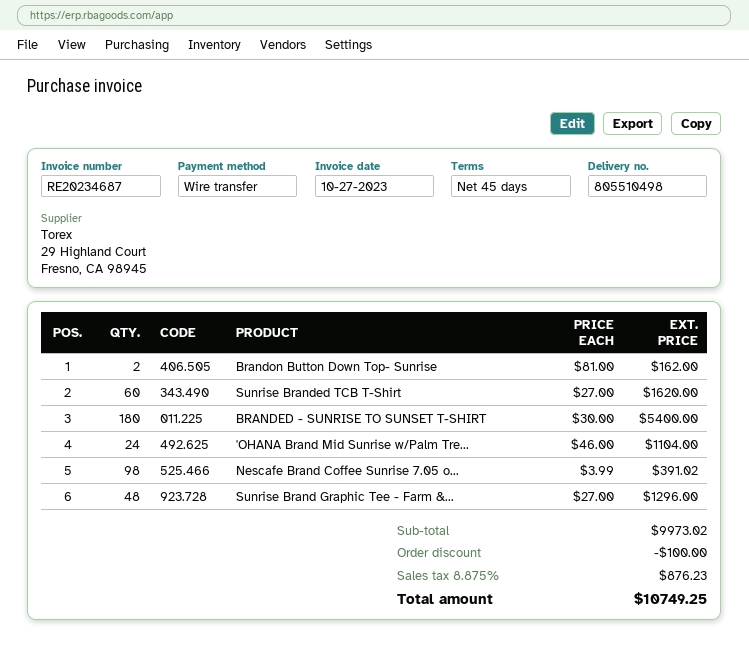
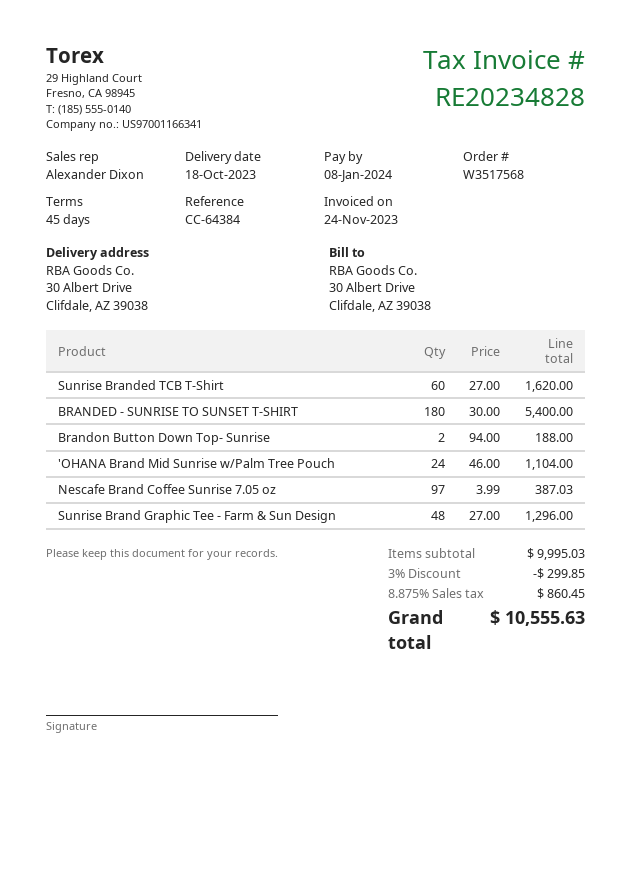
invoice number: RE20234687 -> RE20234828
invoice date: 2023-10-27 -> 2023-11-24
Brandon Button Down Top- Sunrise: 2 x 81.00 = 162.00 -> 2 x 94.00 = 188.00
Nescafe Brand Coffee Sunrise 7.05 o...: 98 x 3.99 = 391.02 -> 97 x 3.99 = 387.03
subtotal: 9973.02 -> 9995.03
discount: 100.00 -> 299.85
tax: 8.875% = 876.23 -> 8.875% = 860.45
total: 10749.25 -> 10555.63

